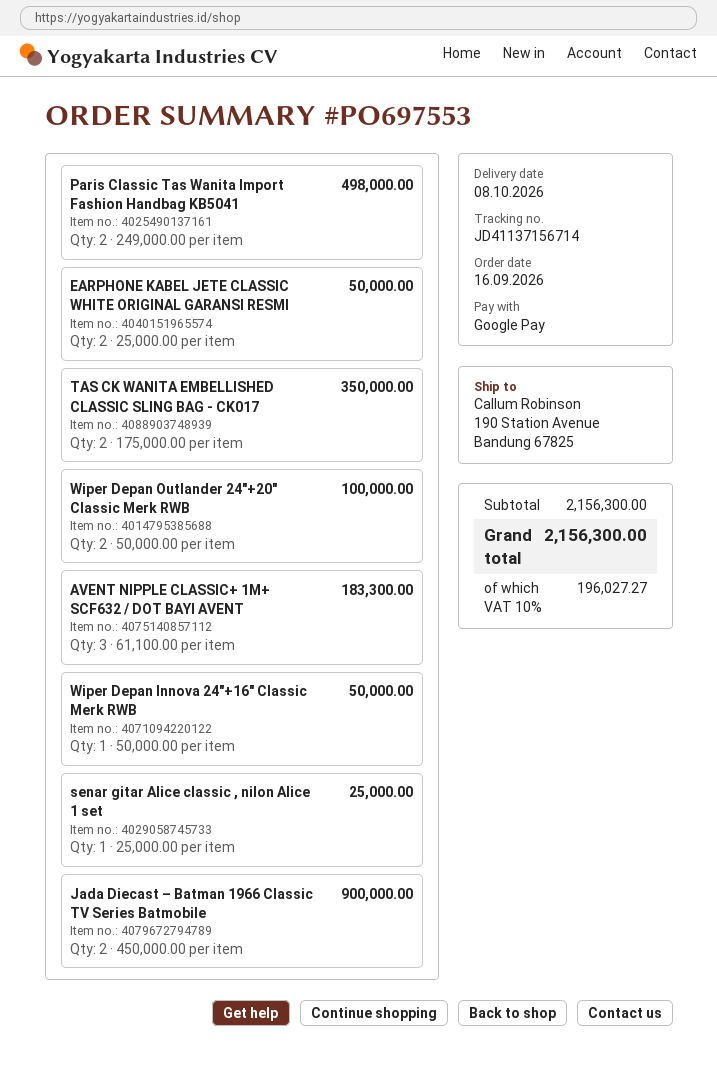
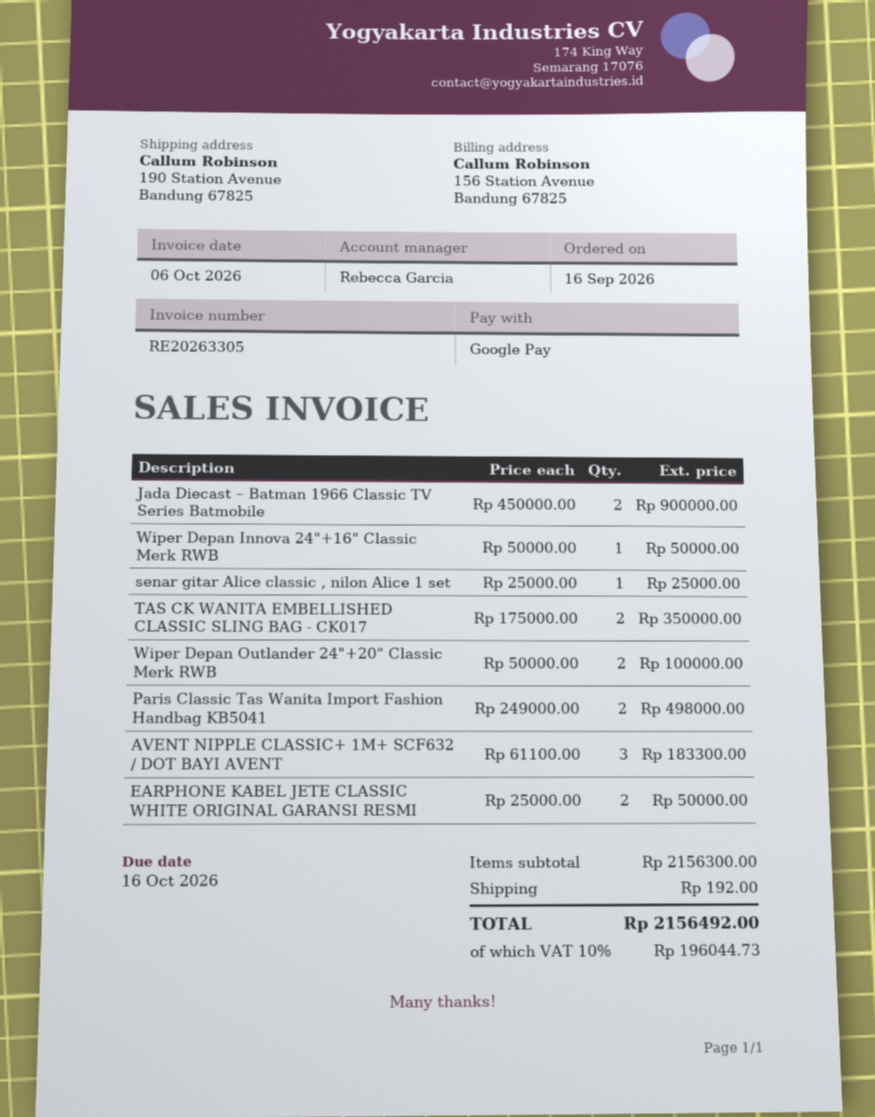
shipping: none -> 192.00
tax: 10% = 196027.27 -> 10% = 196044.73
total: 2156300.00 -> 2156492.00

